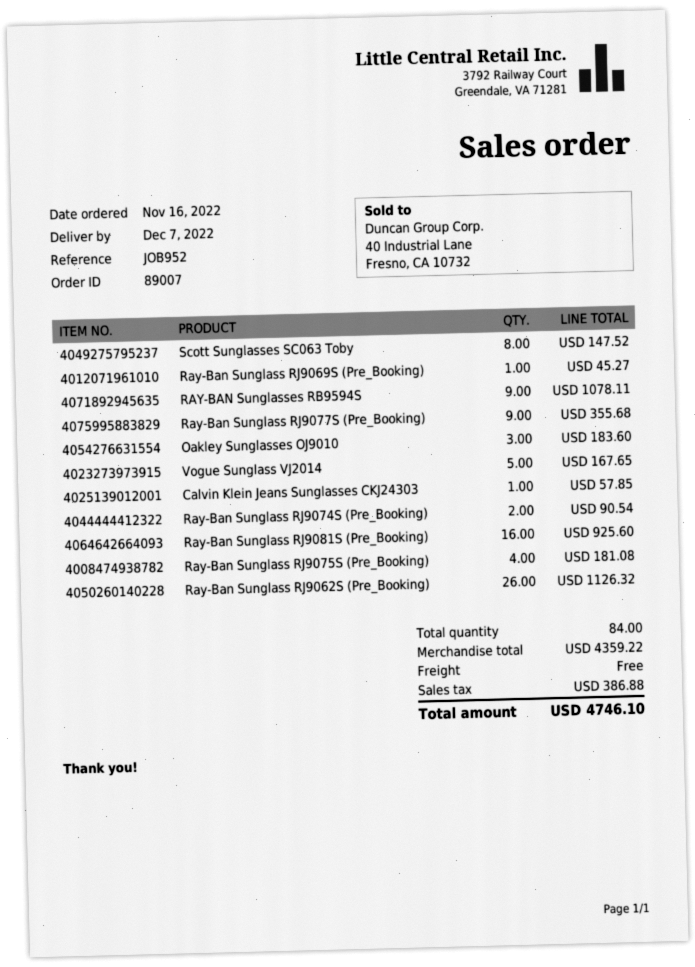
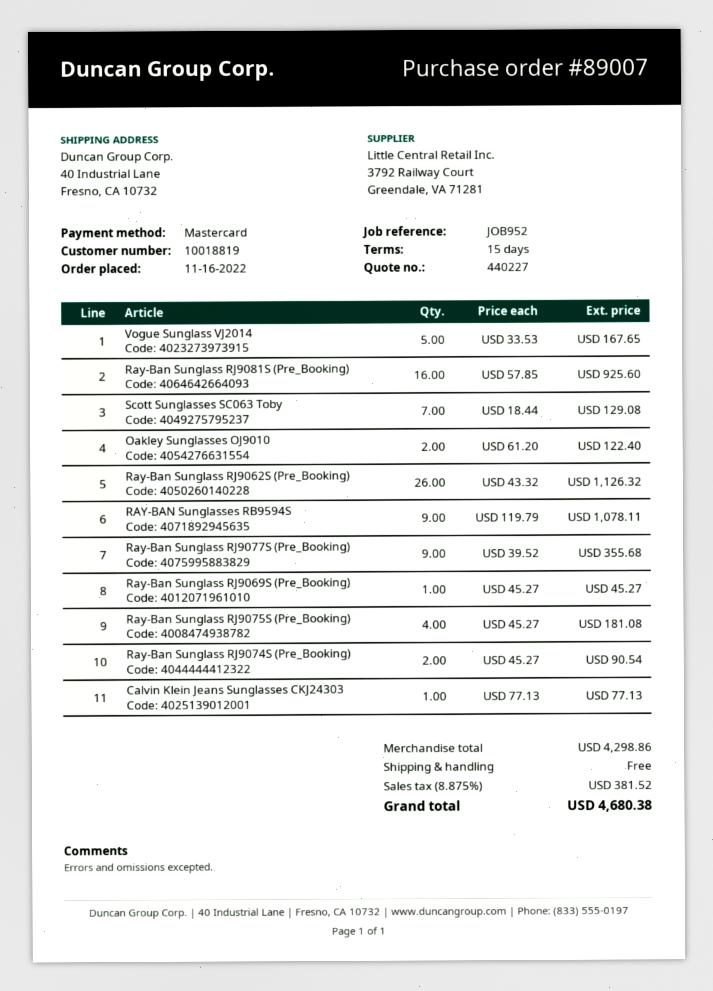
Scott Sunglasses SC063 Toby: 8 for 147.52 -> 7 for 129.08
Oakley Sunglasses OJ9010: 3 for 183.60 -> 2 for 122.40
Calvin Klein Jeans Sunglasses CKJ24303: 1 for 57.85 -> 1 for 77.13
subtotal: 4359.22 -> 4298.86
tax: 386.88 -> 381.52
total: 4746.10 -> 4680.38

